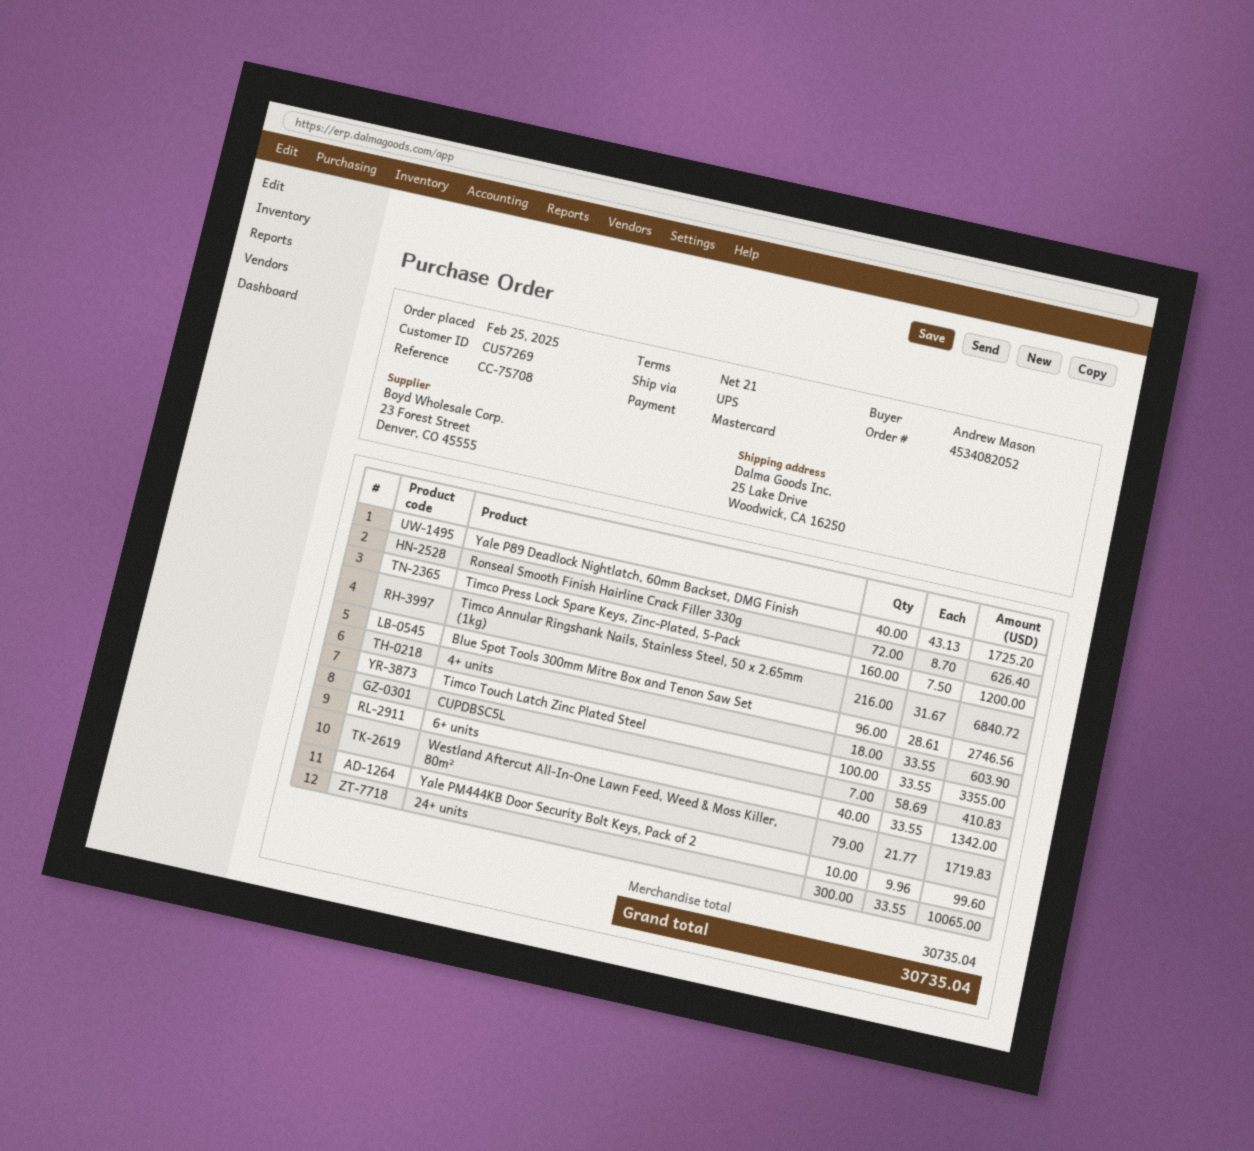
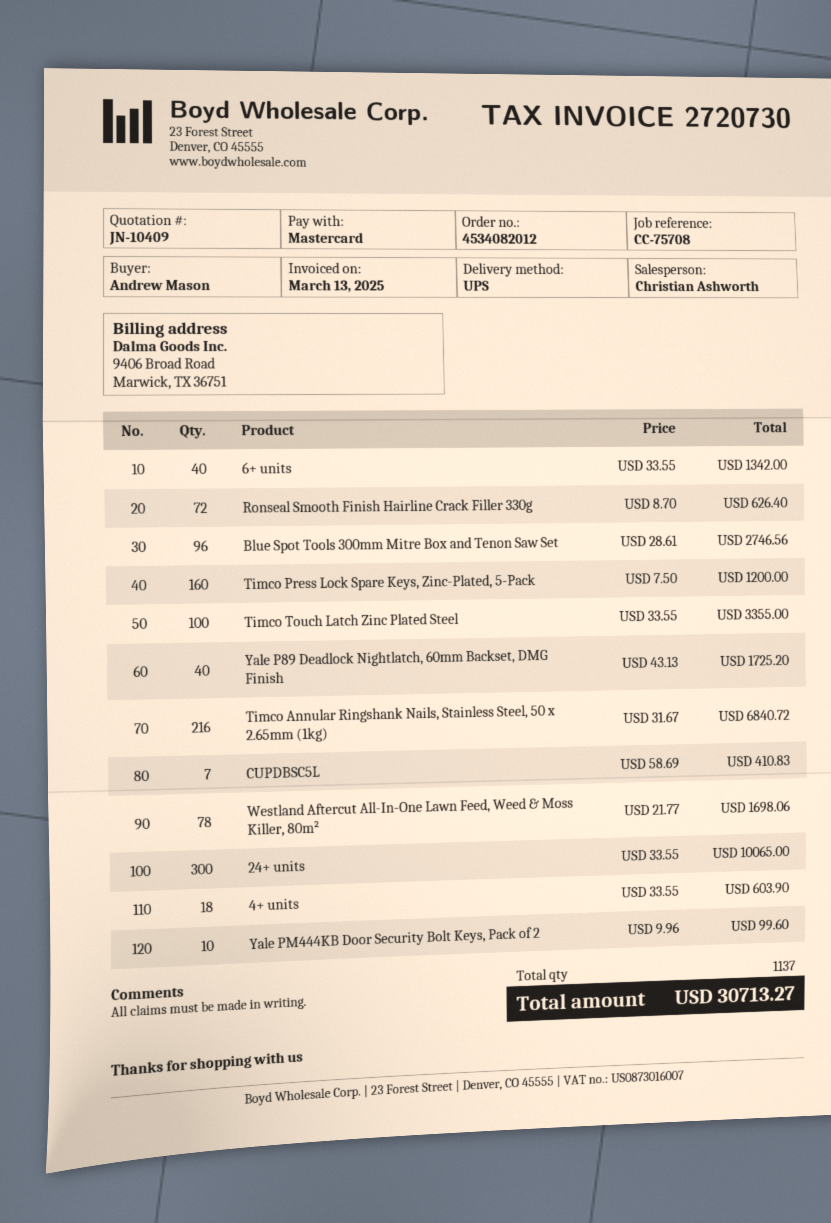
order number: 4534082052 -> 4534082012
Westland Aftercut All-In-One Lawn Feed, Weed & Moss Killer, 80m²: 79 x 21.77 = 1719.83 -> 78 x 21.77 = 1698.06
total: 30735.04 -> 30713.27

